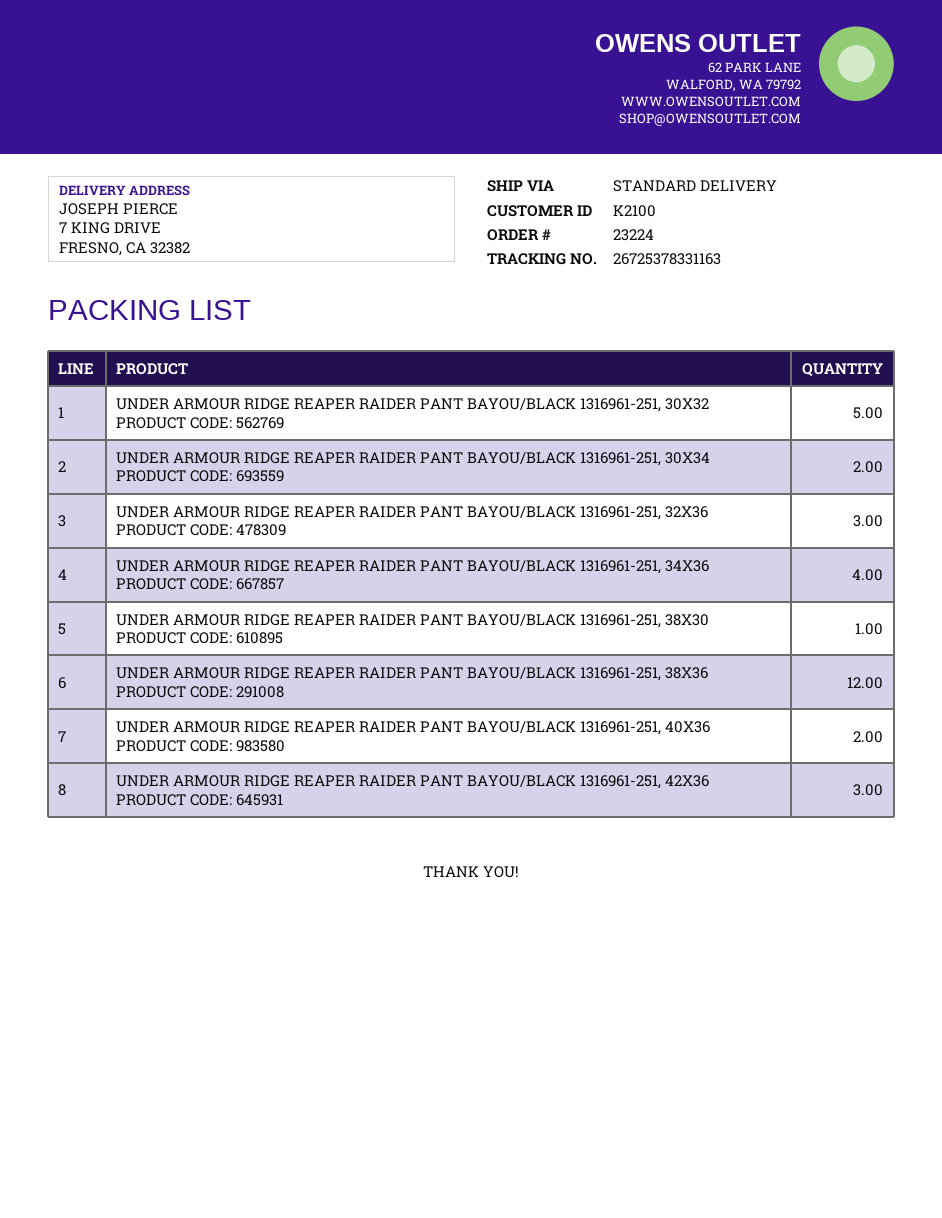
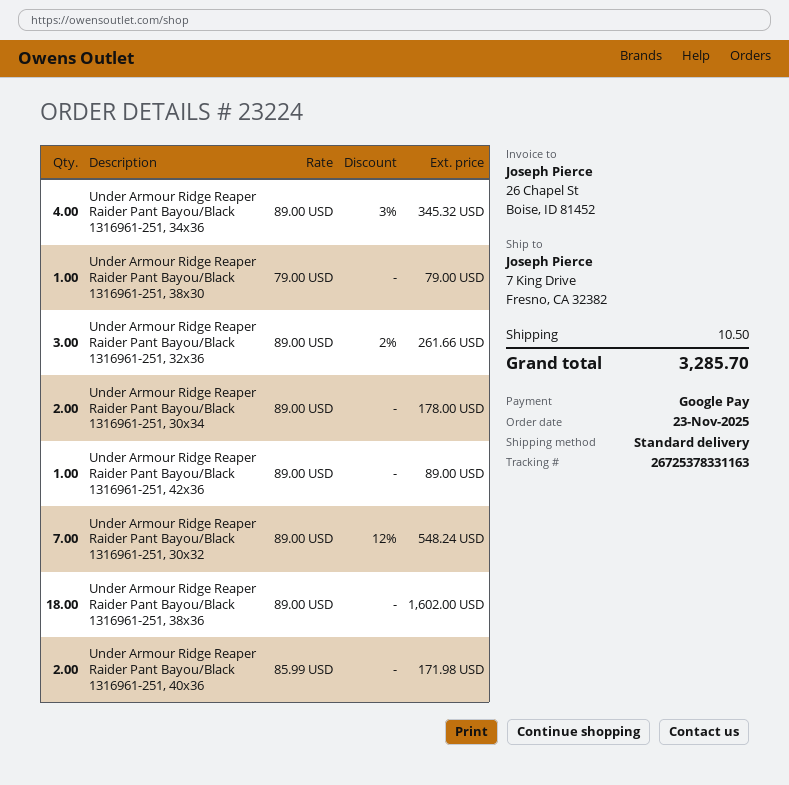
UNDER ARMOUR RIDGE REAPER RAIDER PANT BAYOU/BLACK 1316961-251, 30X32: 5 -> 7
UNDER ARMOUR RIDGE REAPER RAIDER PANT BAYOU/BLACK 1316961-251, 38X36: 12 -> 18
UNDER ARMOUR RIDGE REAPER RAIDER PANT BAYOU/BLACK 1316961-251, 42X36: 3 -> 1

